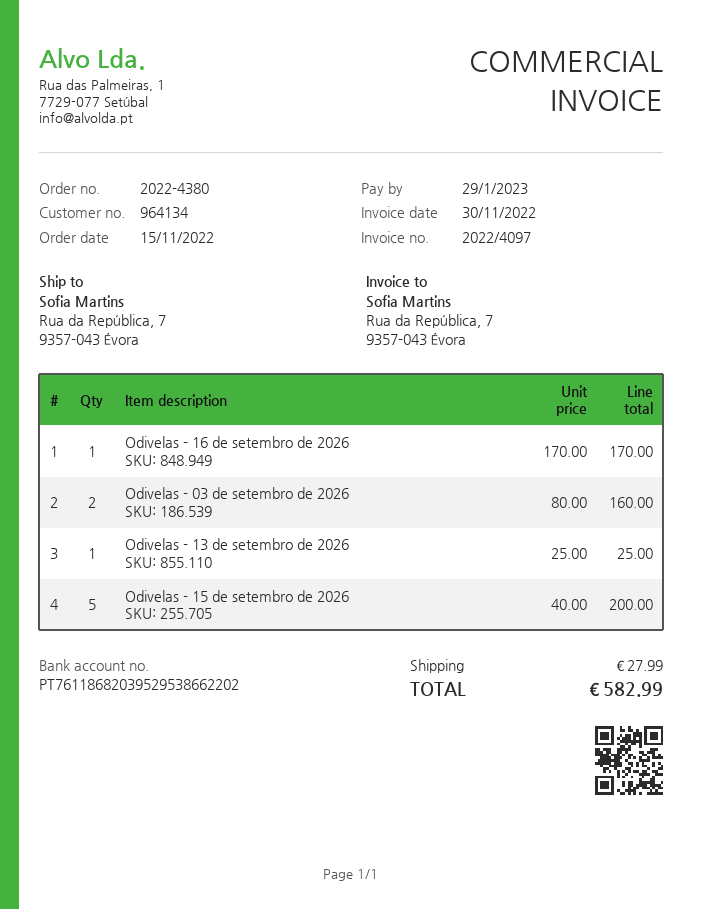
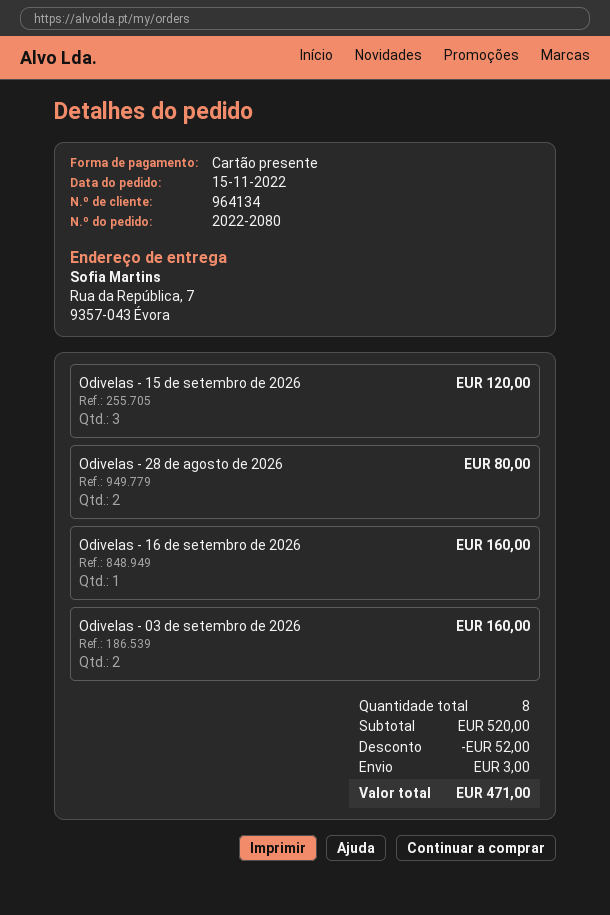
order number: 2022-4380 -> 2022-2080
Odivelas - 16 de setembro de 2026: 1 for 170.00 -> 1 for 160.00
Odivelas - 13 de setembro de 2026: 1 for 25.00 -> none
Odivelas - 15 de setembro de 2026: 5 for 200.00 -> 3 for 120.00
Odivelas - 28 de agosto de 2026: none -> 2 for 80.00
discount: none -> 52.00
shipping: 27.99 -> 3.00
total: 582.99 -> 471.00

